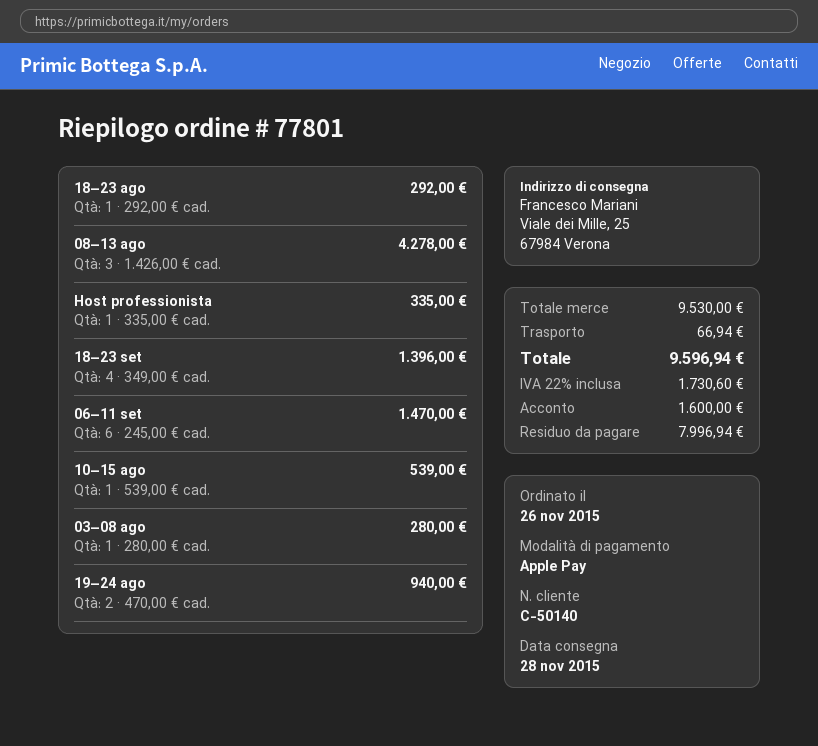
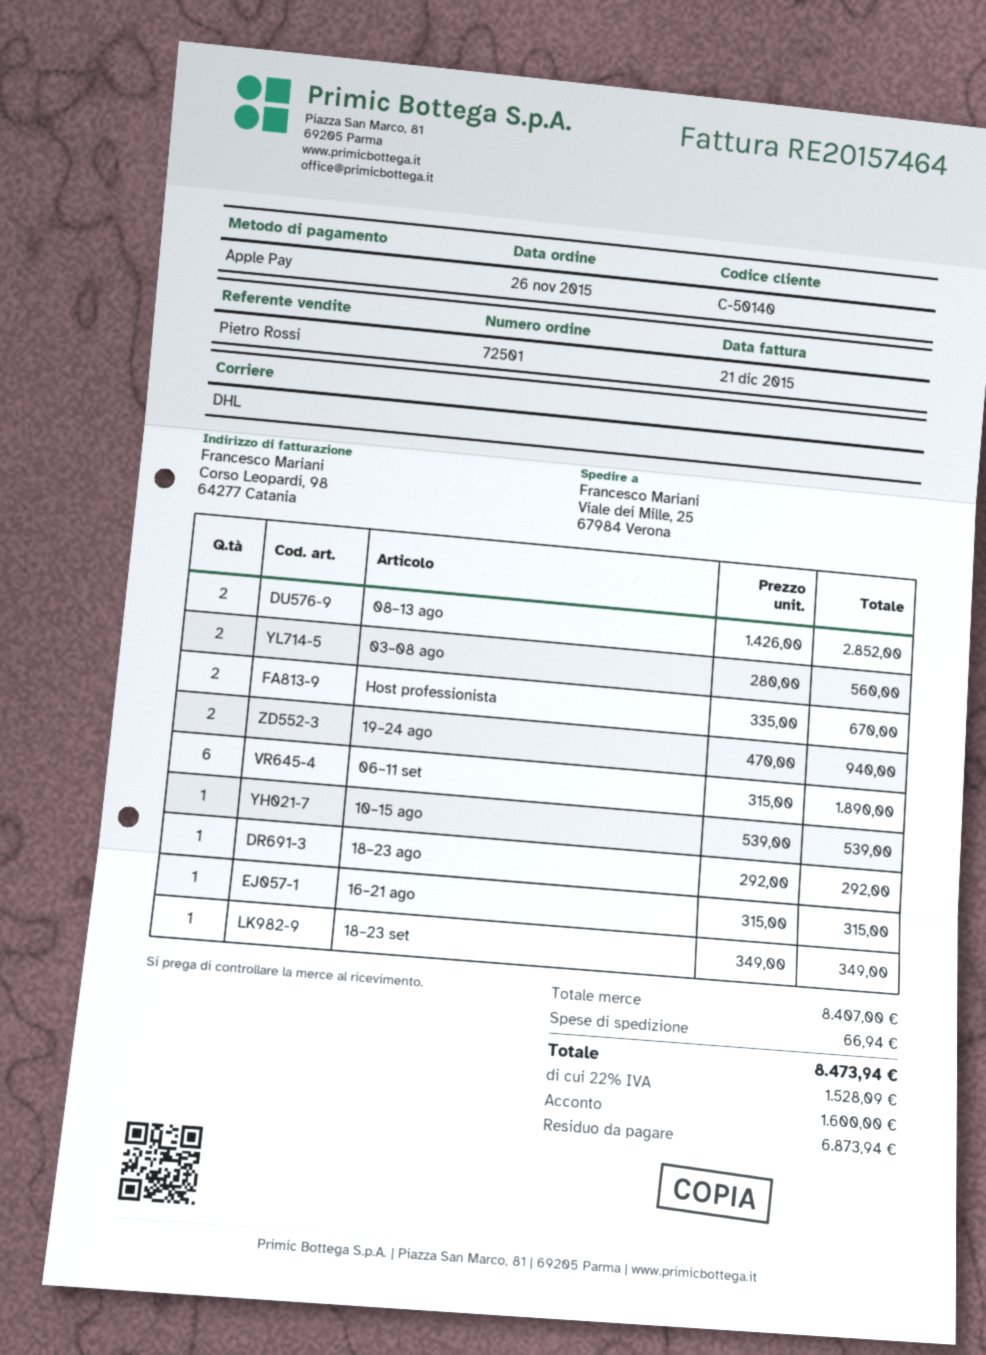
order number: 77801 -> 72501
08–13 ago: 3 x 1426.00 = 4278.00 -> 2 x 1426.00 = 2852.00
Host professionista: 1 x 335.00 = 335.00 -> 2 x 335.00 = 670.00
18–23 set: 4 x 349.00 = 1396.00 -> 1 x 349.00 = 349.00
06–11 set: 6 x 245.00 = 1470.00 -> 6 x 315.00 = 1890.00
03–08 ago: 1 x 280.00 = 280.00 -> 2 x 280.00 = 560.00
16–21 ago: none -> 1 x 315.00 = 315.00
subtotal: 9530.00 -> 8407.00
tax: 22% = 1730.60 -> 22% = 1528.09
total: 9596.94 -> 8473.94
balance: 7996.94 -> 6873.94

